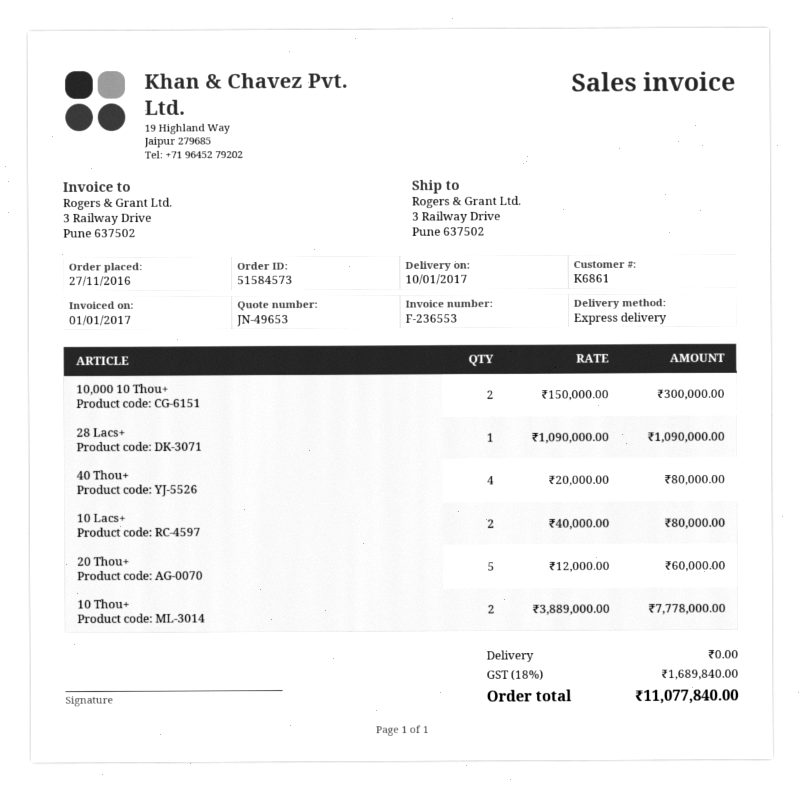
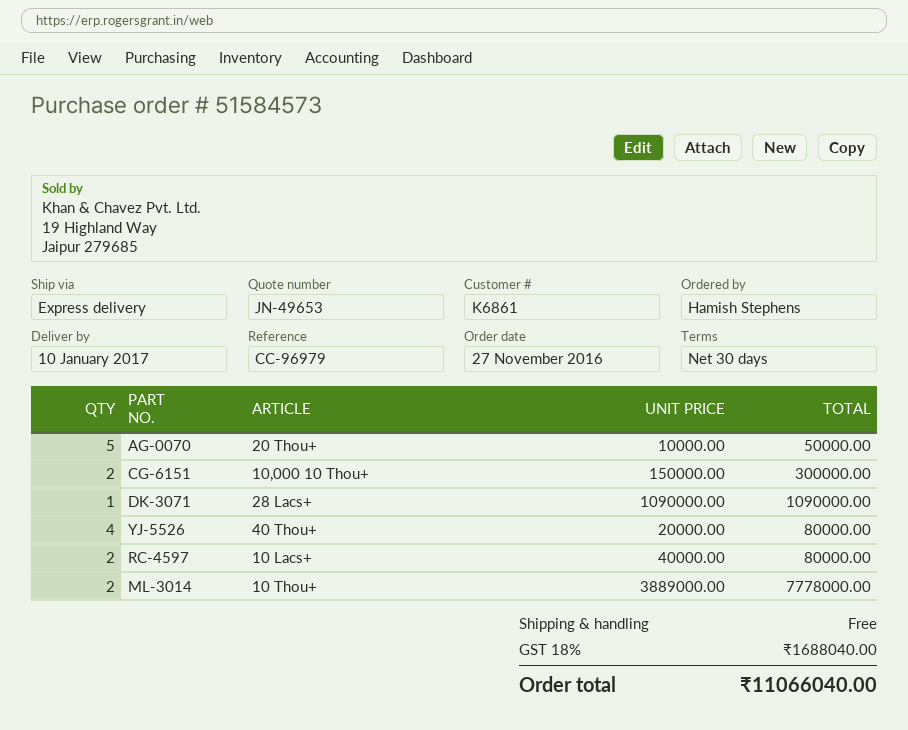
20 Thou+: 5 x 12000.00 = 60000.00 -> 5 x 10000.00 = 50000.00
tax: 18% = 1689840.00 -> 18% = 1688040.00
total: 11077840.00 -> 11066040.00

